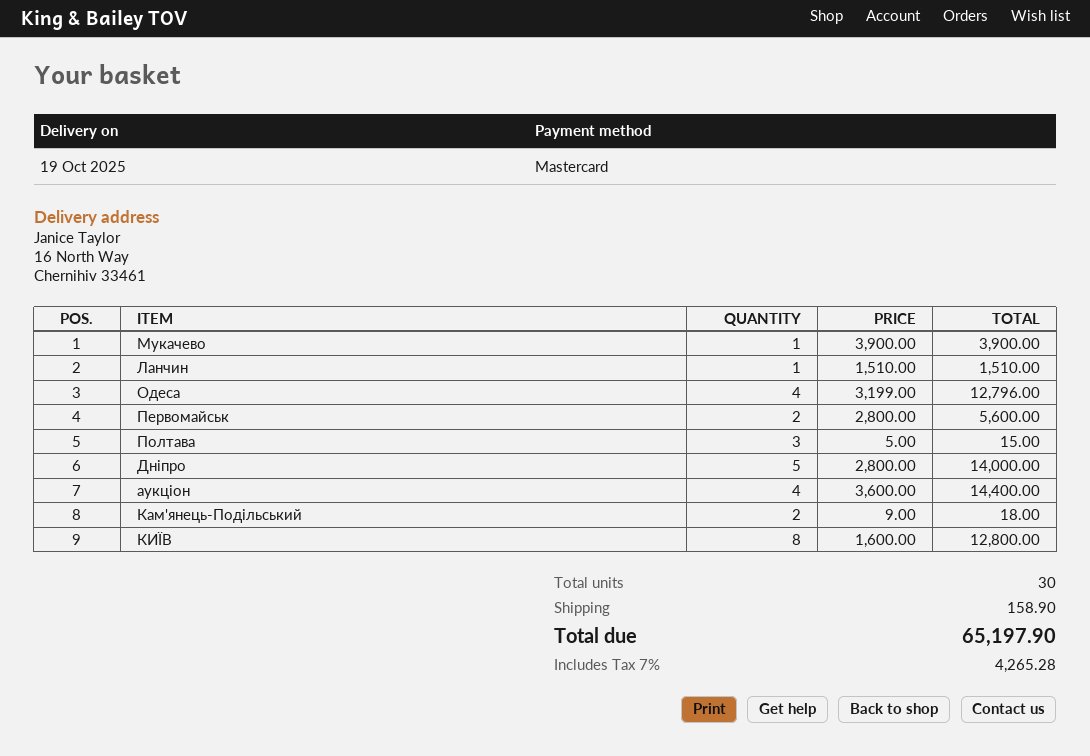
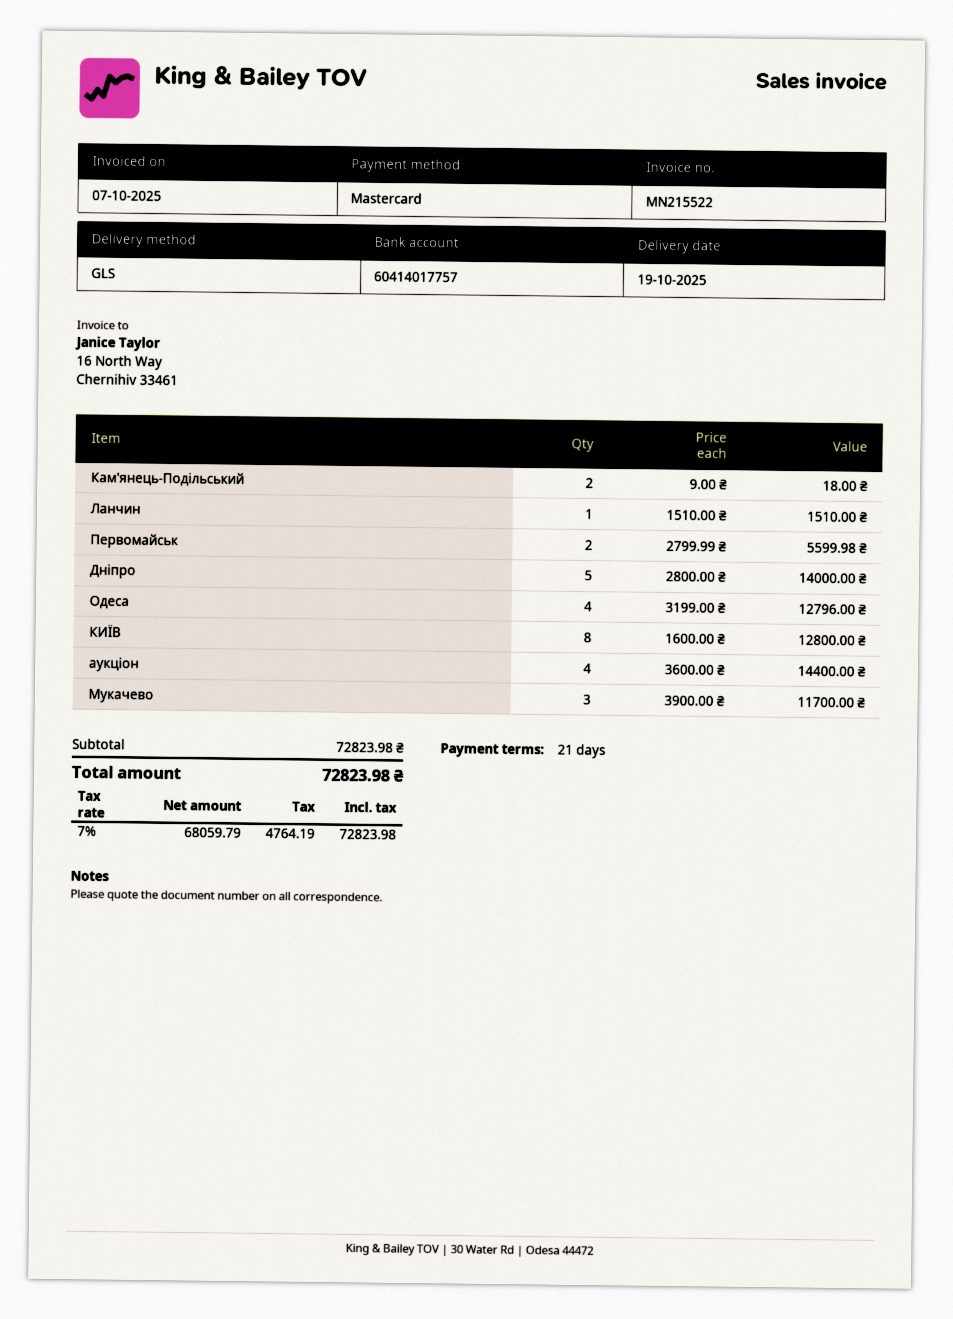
Мукачево: 1 x 3900.00 = 3900.00 -> 3 x 3900.00 = 11700.00
Первомайськ: 2 x 2800.00 = 5600.00 -> 2 x 2799.99 = 5599.98
Полтава: 3 x 5.00 = 15.00 -> none
shipping: 158.90 -> none
tax: 7% = 4265.28 -> 7% = 4764.19
total: 65197.90 -> 72823.98

